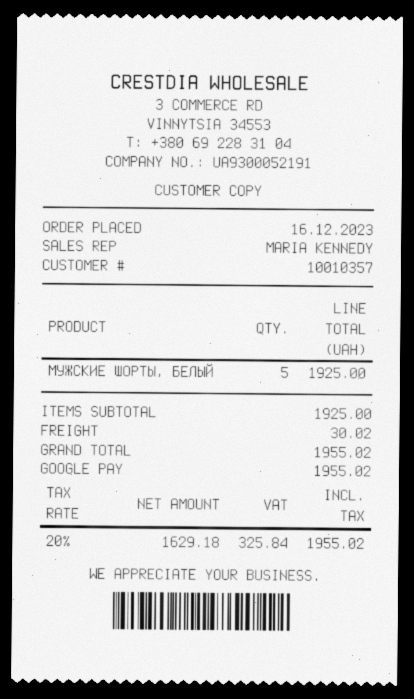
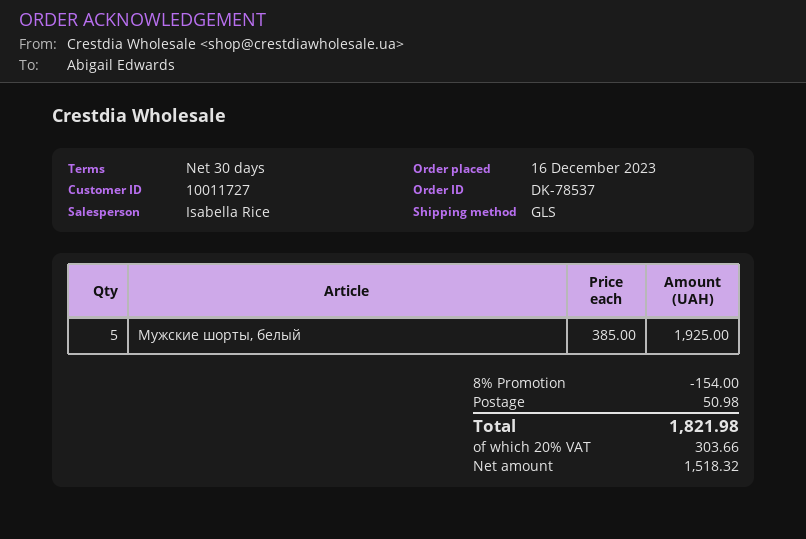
customer number: 10010357 -> 10011727
sales rep: MARIA KENNEDY -> Isabella Rice
discount: none -> 8% = 154.00
shipping: 30.02 -> 50.98
net: 1629.18 -> 1518.32
tax: 20% = 325.84 -> 20% = 303.66
total: 1955.02 -> 1821.98

